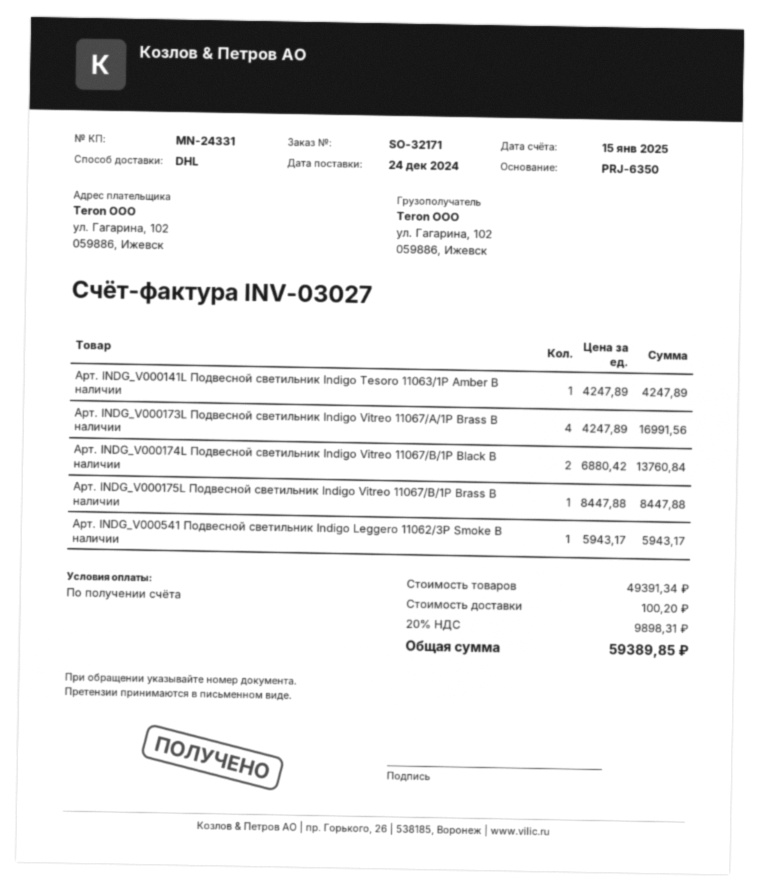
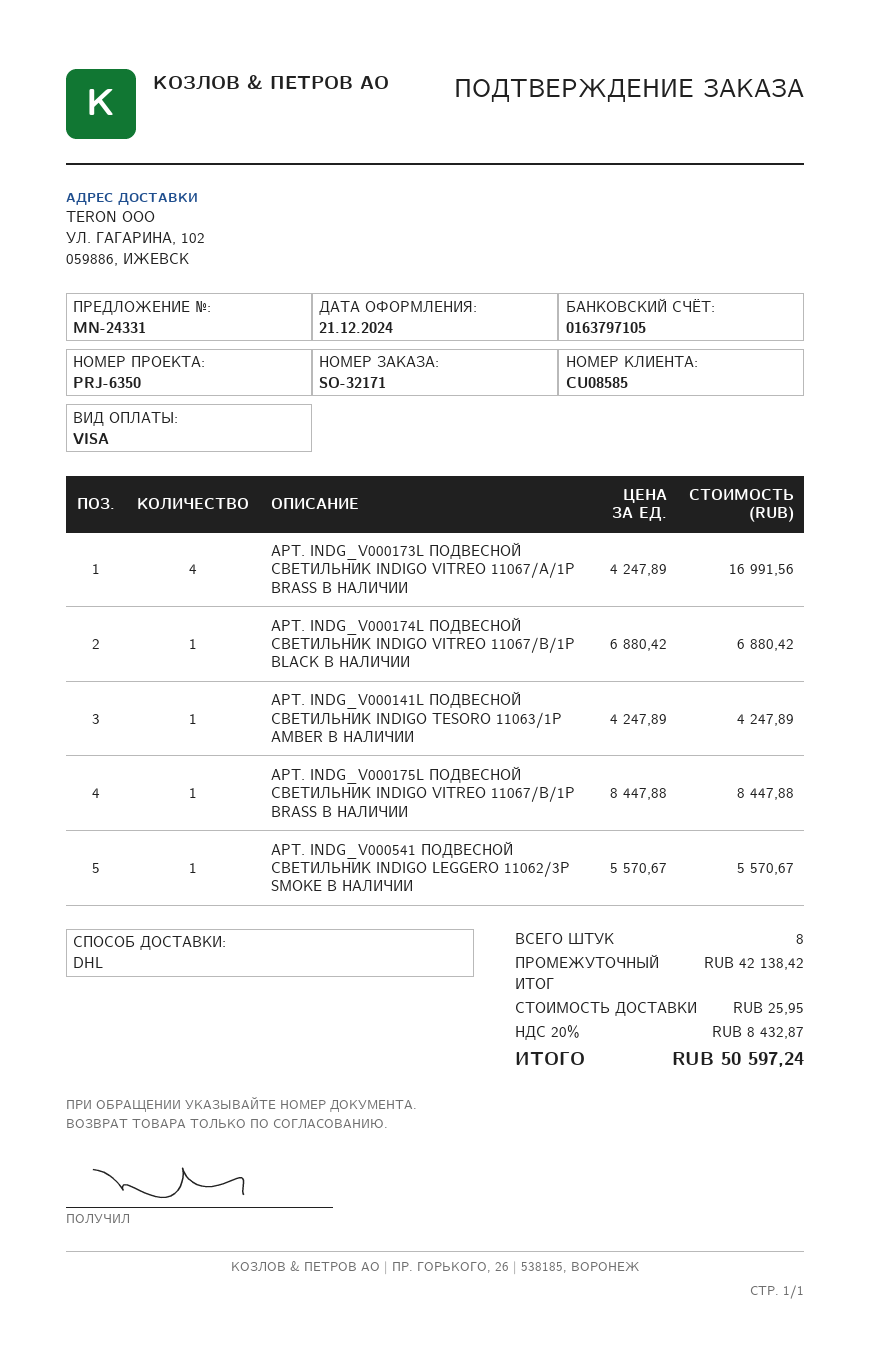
Арт. INDG_V000174L Подвесной светильник Indigo Vitreo 11067/B/1P Black В наличии: 2 x 6880.42 = 13760.84 -> 1 x 6880.42 = 6880.42
Арт. INDG_V000541 Подвесной светильник Indigo Leggero 11062/3P Smoke В наличии: 1 x 5943.17 = 5943.17 -> 1 x 5570.67 = 5570.67
subtotal: 49391.34 -> 42138.42
shipping: 100.20 -> 25.95
tax: 20% = 9898.31 -> 20% = 8432.87
total: 59389.85 -> 50597.24

